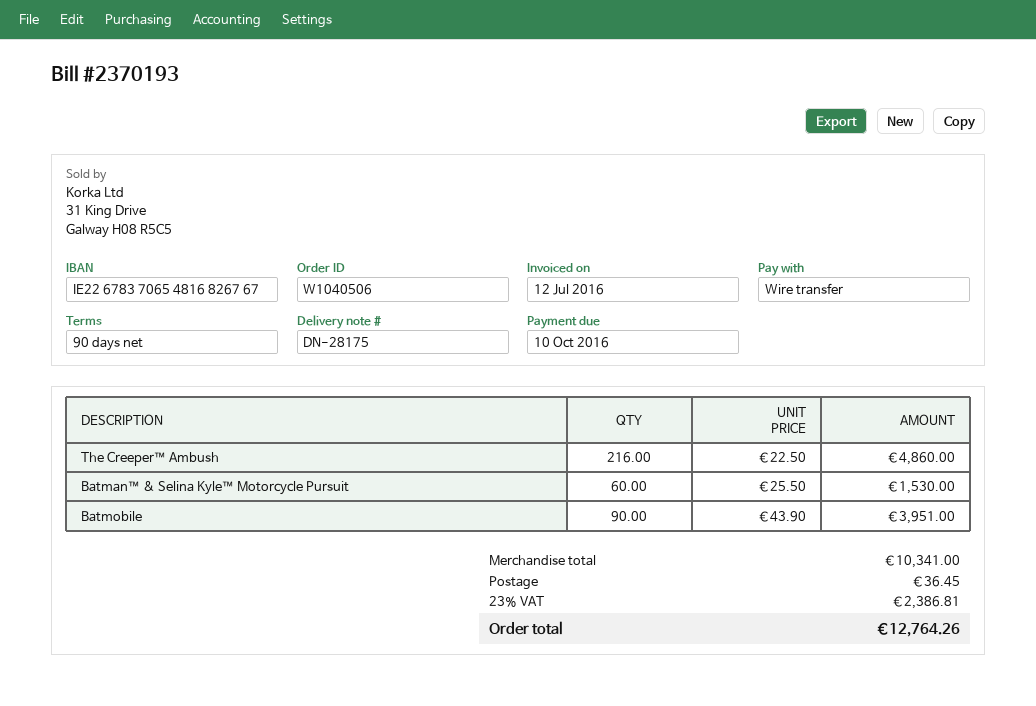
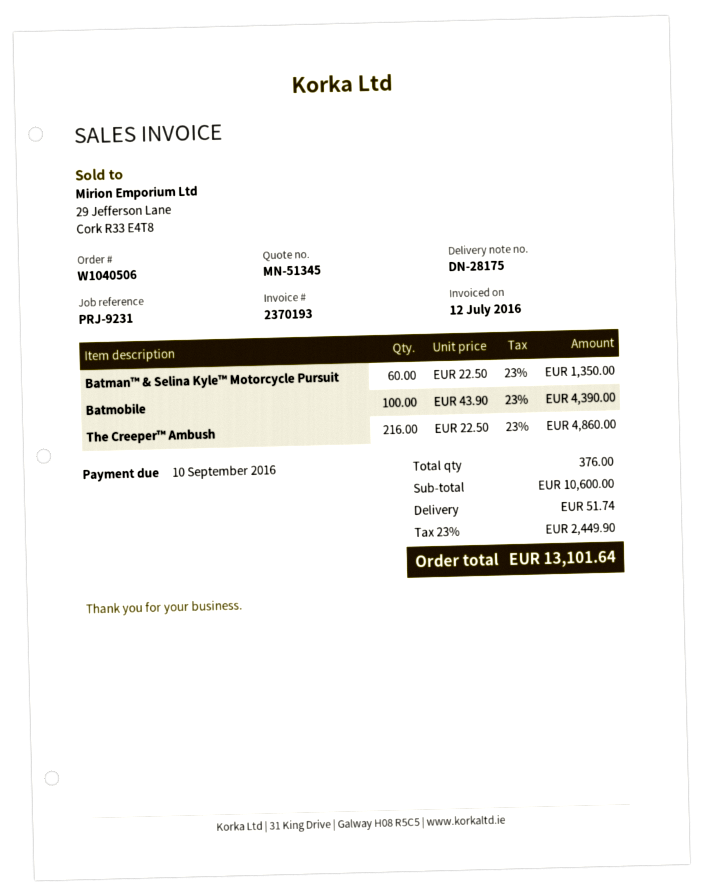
due date: 2016-10-10 -> 2016-09-10
Batman™ & Selina Kyle™ Motorcycle Pursuit: 60 x 25.50 = 1530.00 -> 60 x 22.50 = 1350.00
Batmobile: 90 x 43.90 = 3951.00 -> 100 x 43.90 = 4390.00
subtotal: 10341.00 -> 10600.00
shipping: 36.45 -> 51.74
tax: 23% = 2386.81 -> 23% = 2449.90
total: 12764.26 -> 13101.64

